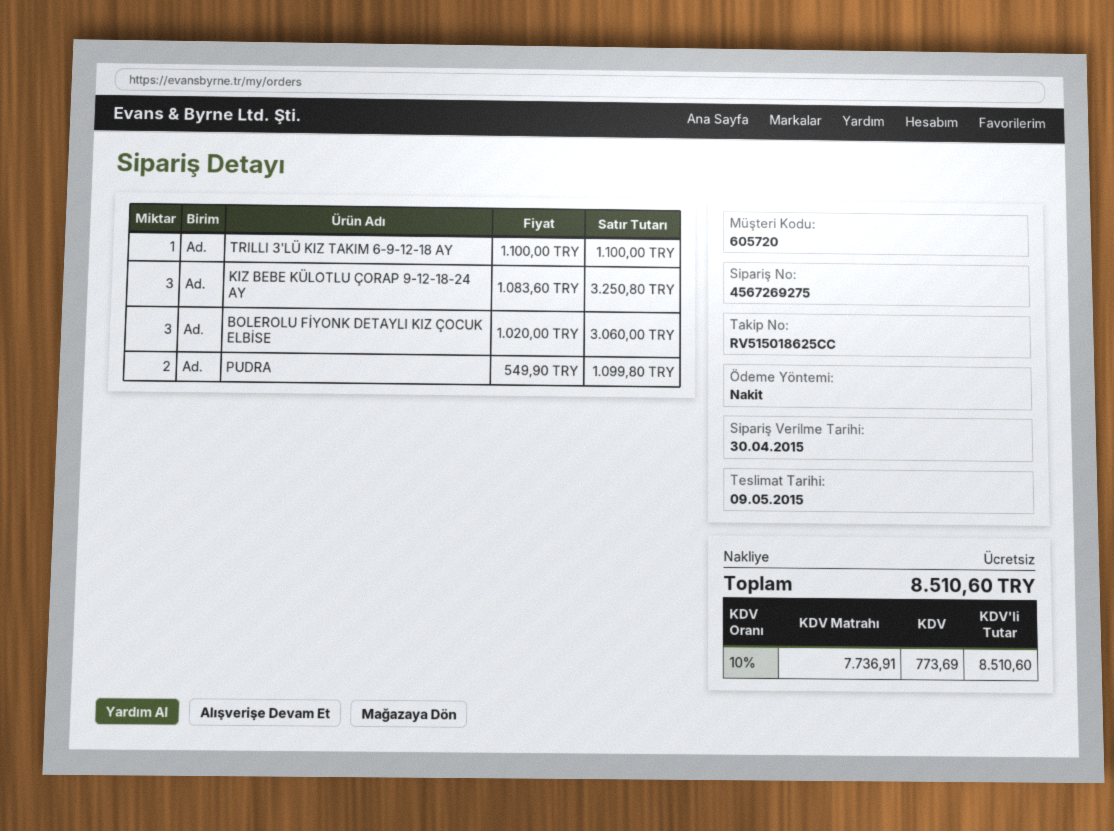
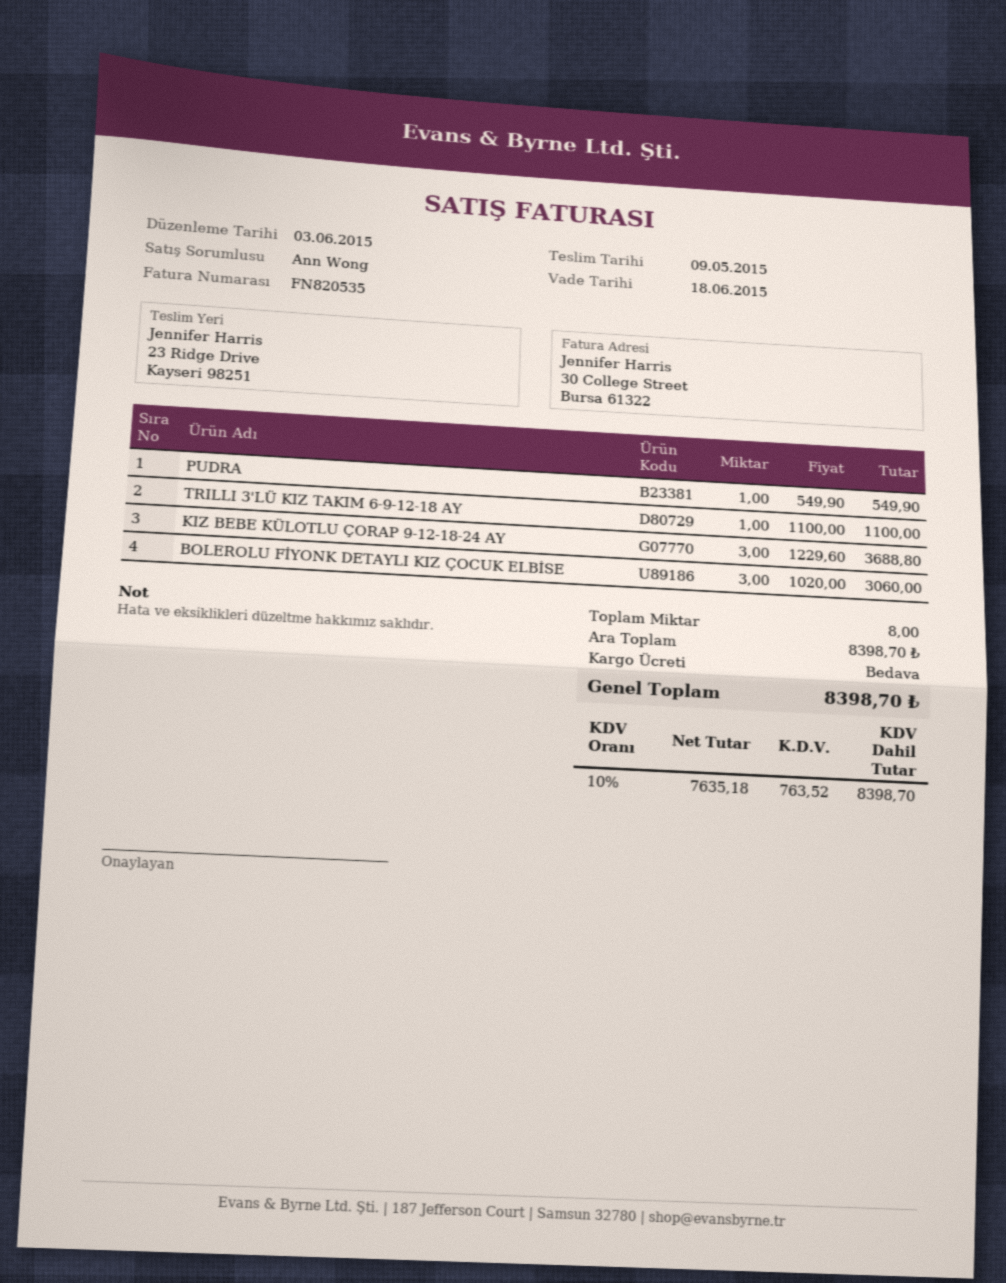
KIZ BEBE KÜLOTLU ÇORAP 9-12-18-24 AY: 3 x 1083.60 = 3250.80 -> 3 x 1229.60 = 3688.80
PUDRA: 2 x 549.90 = 1099.80 -> 1 x 549.90 = 549.90
net: 7736.91 -> 7635.18
tax: 10% = 773.69 -> 10% = 763.52
total: 8510.60 -> 8398.70

